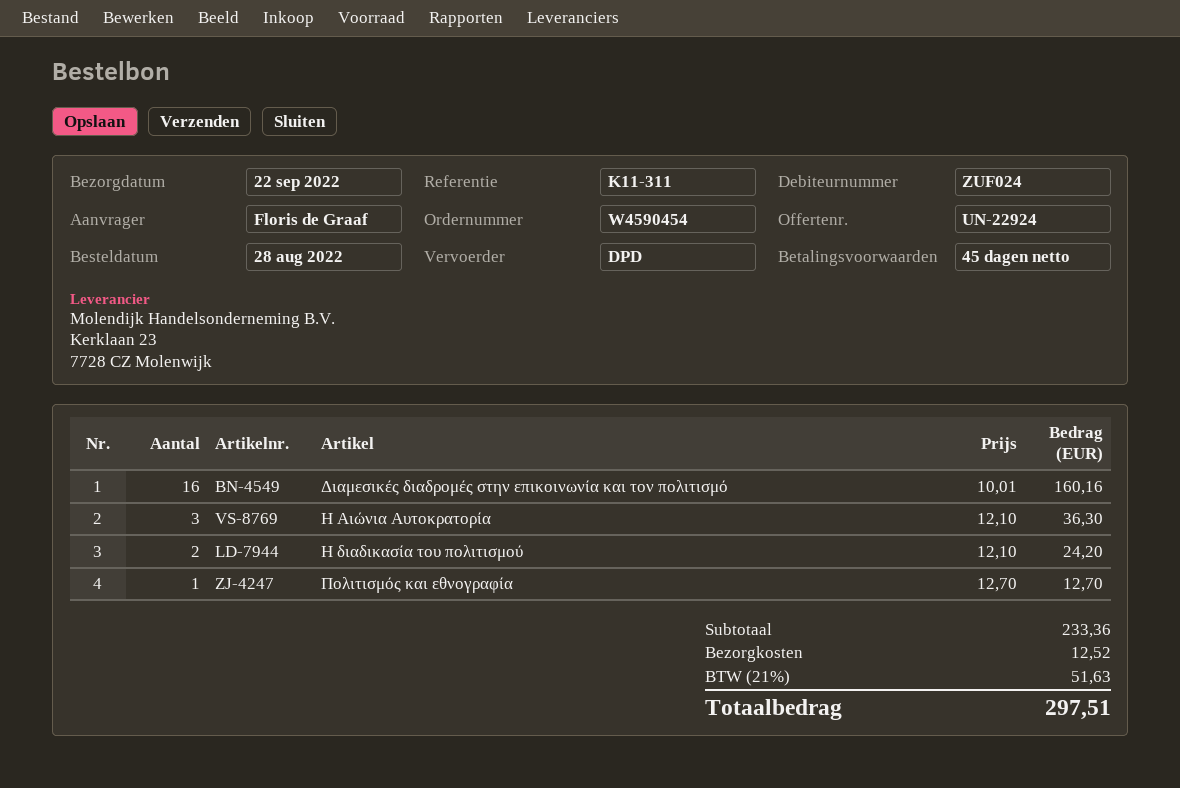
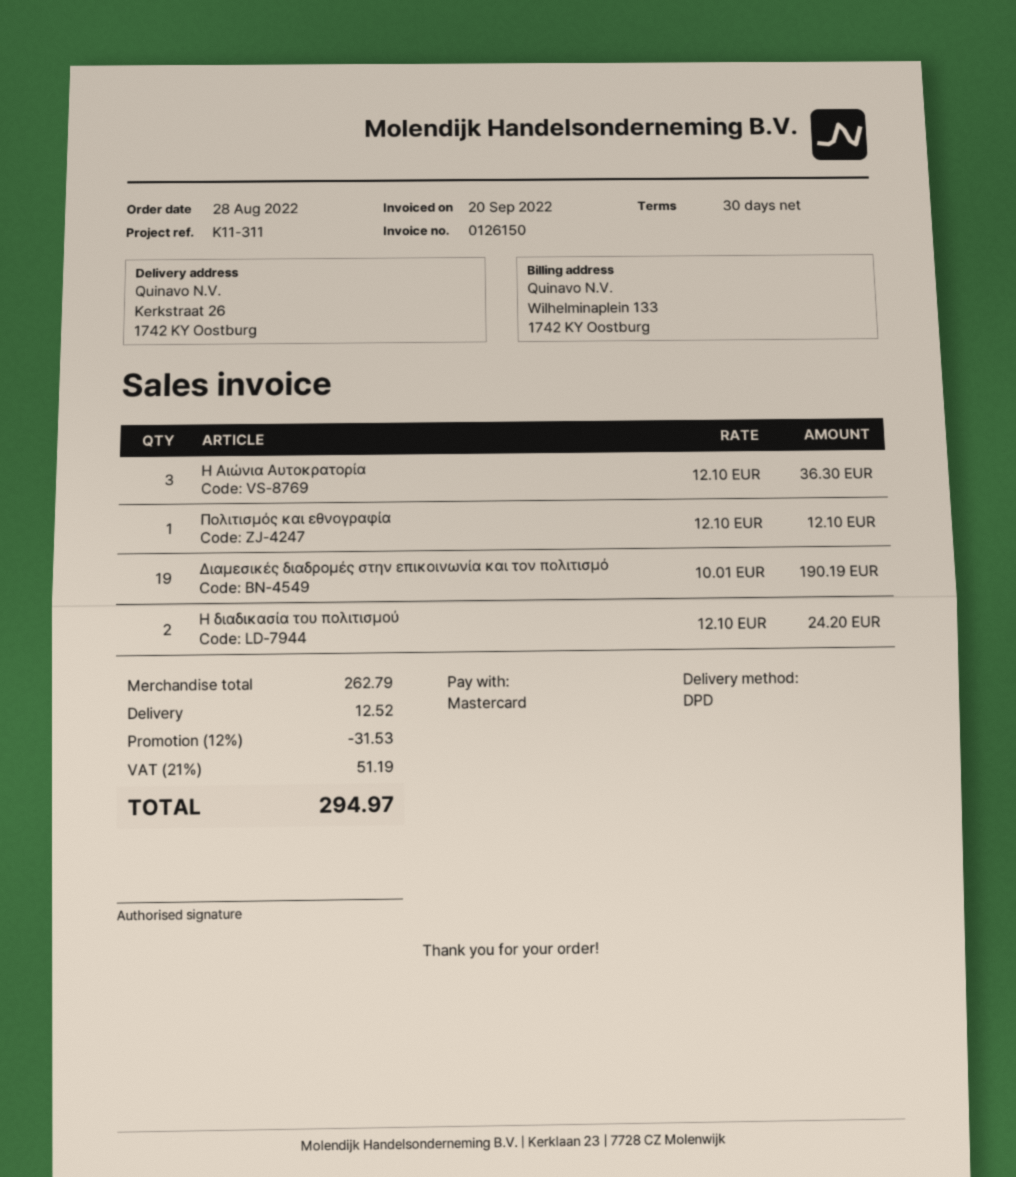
payment terms: 45 days -> 30 days
Διαμεσικές διαδρομές στην επικοινωνία και τον πολιτισμό: 16 x 10.01 = 160.16 -> 19 x 10.01 = 190.19
Πολιτισμός και εθνογραφία: 1 x 12.70 = 12.70 -> 1 x 12.10 = 12.10
subtotal: 233.36 -> 262.79
discount: none -> 12% = 31.53
tax: 21% = 51.63 -> 21% = 51.19
total: 297.51 -> 294.97

